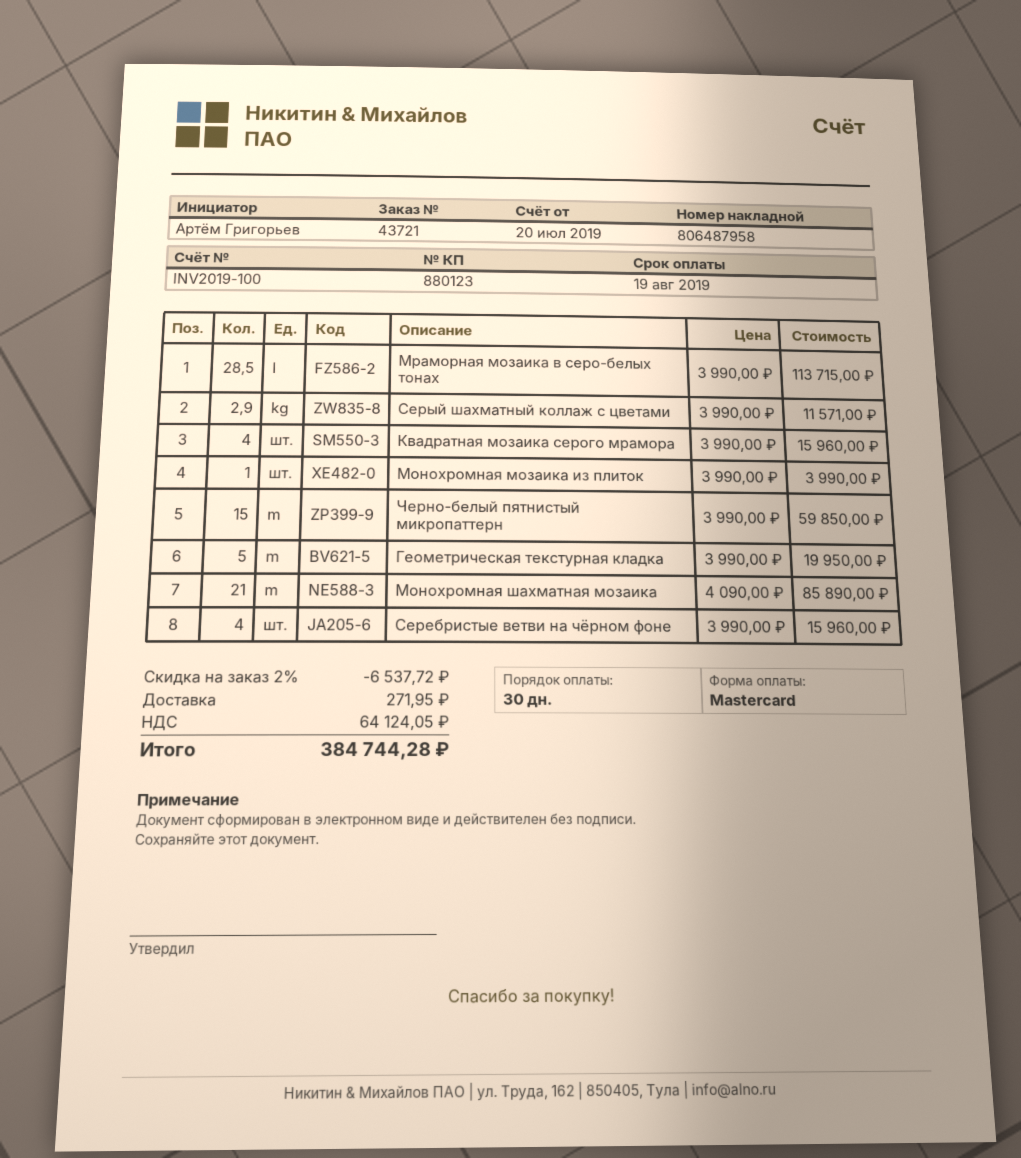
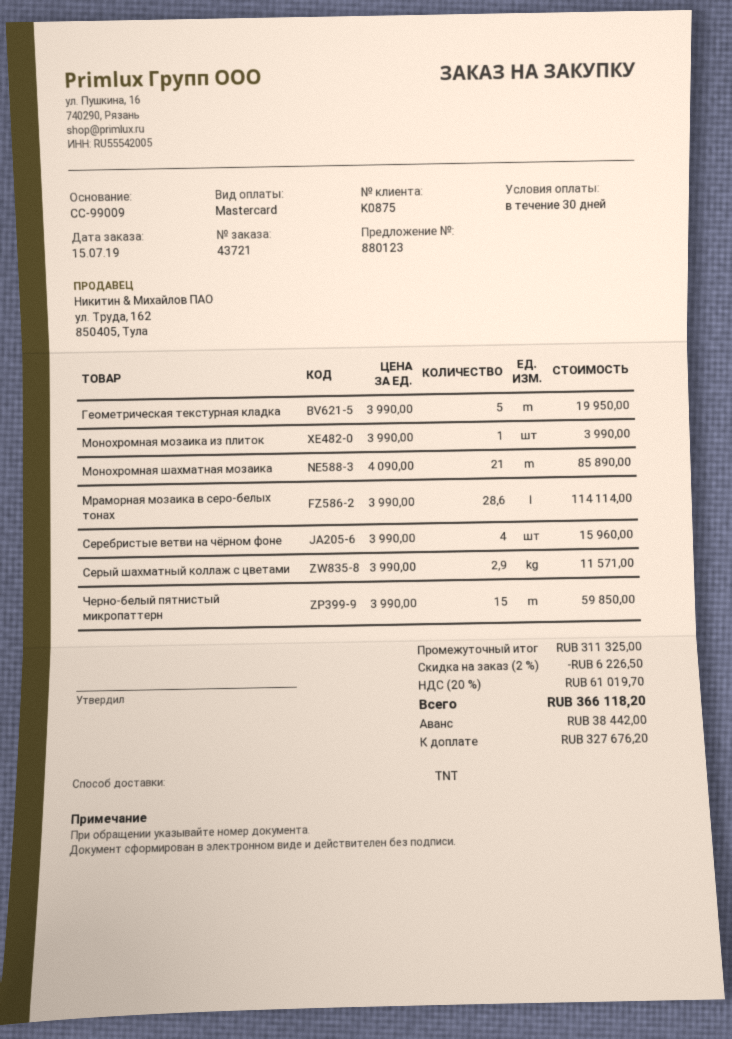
Мраморная мозаика в серо-белых тонах: 28.5 x 3990.00 = 113715.00 -> 28.6 x 3990.00 = 114114.00
Квадратная мозаика серого мрамора: 4 x 3990.00 = 15960.00 -> none
discount: 2% = 6537.72 -> 2% = 6226.50
shipping: 271.95 -> none
tax: 64124.05 -> 61019.70
total: 384744.28 -> 366118.20

